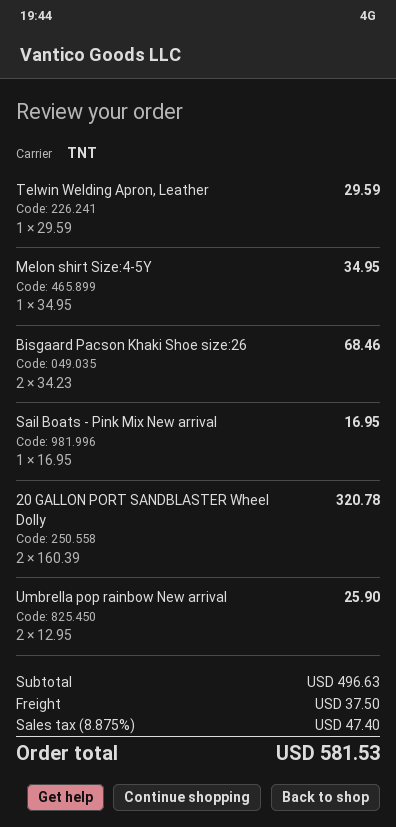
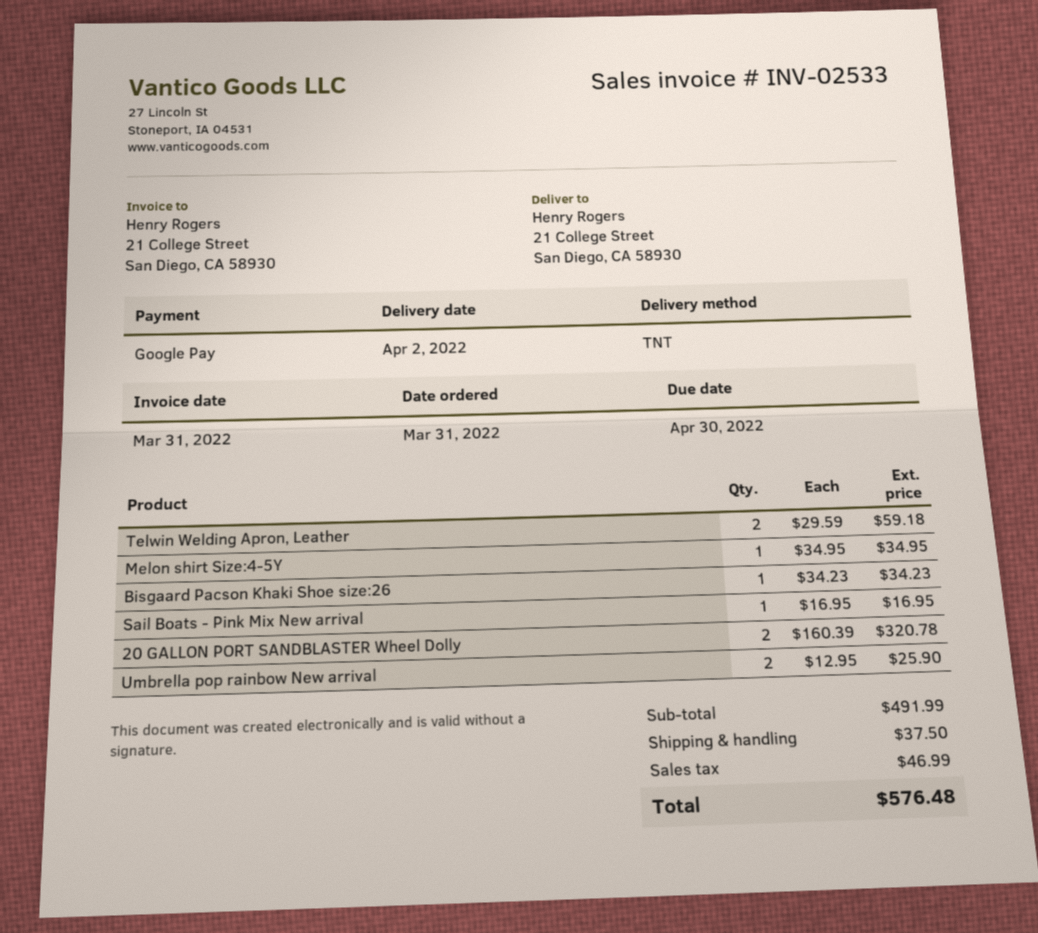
Telwin Welding Apron, Leather: 1 x 29.59 = 29.59 -> 2 x 29.59 = 59.18
Bisgaard Pacson Khaki Shoe size:26: 2 x 34.23 = 68.46 -> 1 x 34.23 = 34.23
subtotal: 496.63 -> 491.99
tax: 47.40 -> 46.99
total: 581.53 -> 576.48

